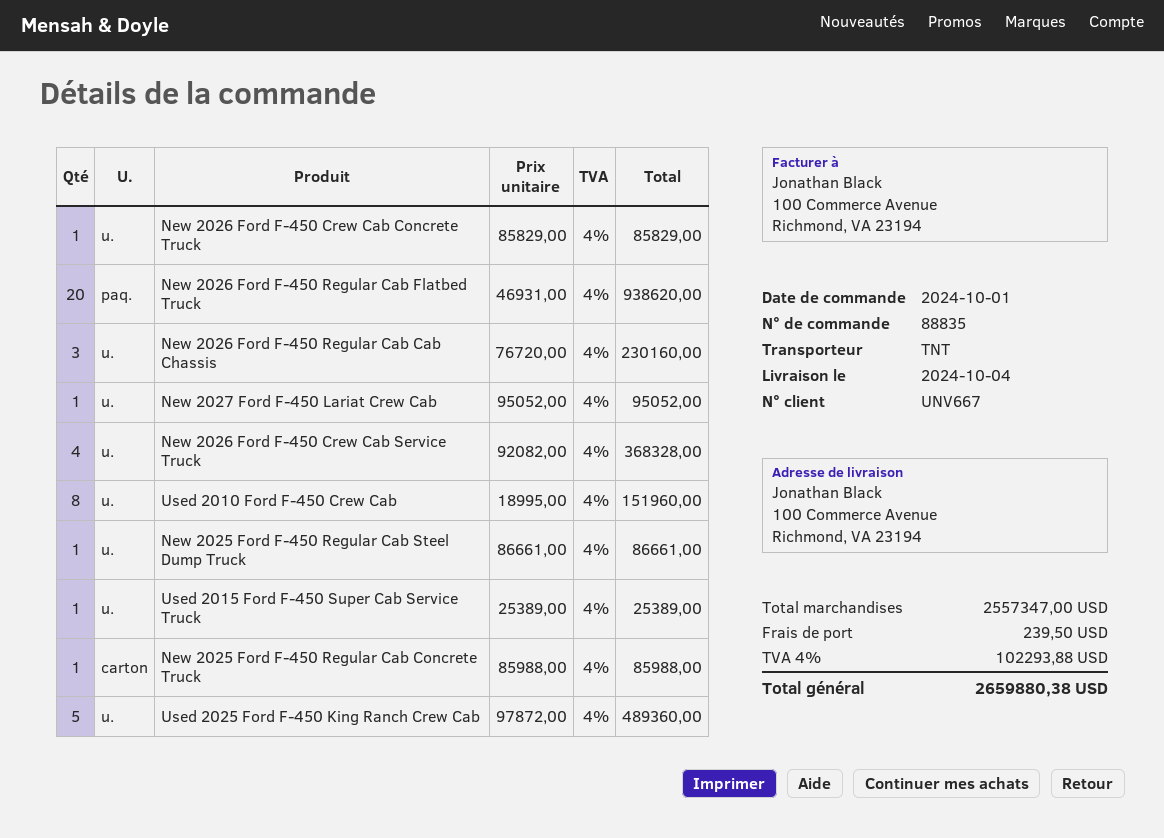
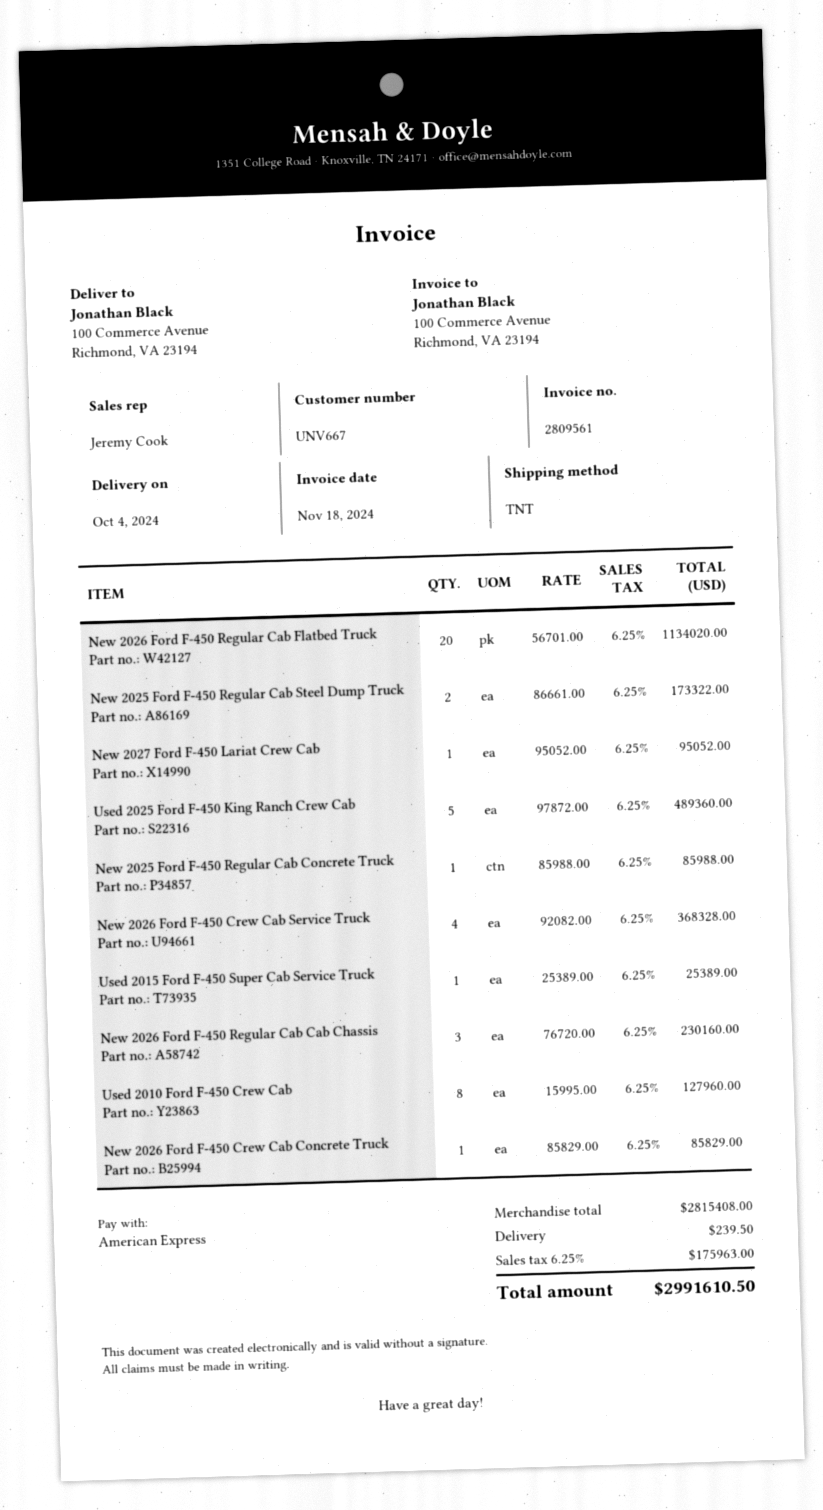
New 2026 Ford F-450 Regular Cab Flatbed Truck: 20 x 46931.00 = 938620.00 -> 20 x 56701.00 = 1134020.00
Used 2010 Ford F-450 Crew Cab: 8 x 18995.00 = 151960.00 -> 8 x 15995.00 = 127960.00
New 2025 Ford F-450 Regular Cab Steel Dump Truck: 1 x 86661.00 = 86661.00 -> 2 x 86661.00 = 173322.00
subtotal: 2557347.00 -> 2815408.00
tax: 4% = 102293.88 -> 6.25% = 175963.00
total: 2659880.38 -> 2991610.50

